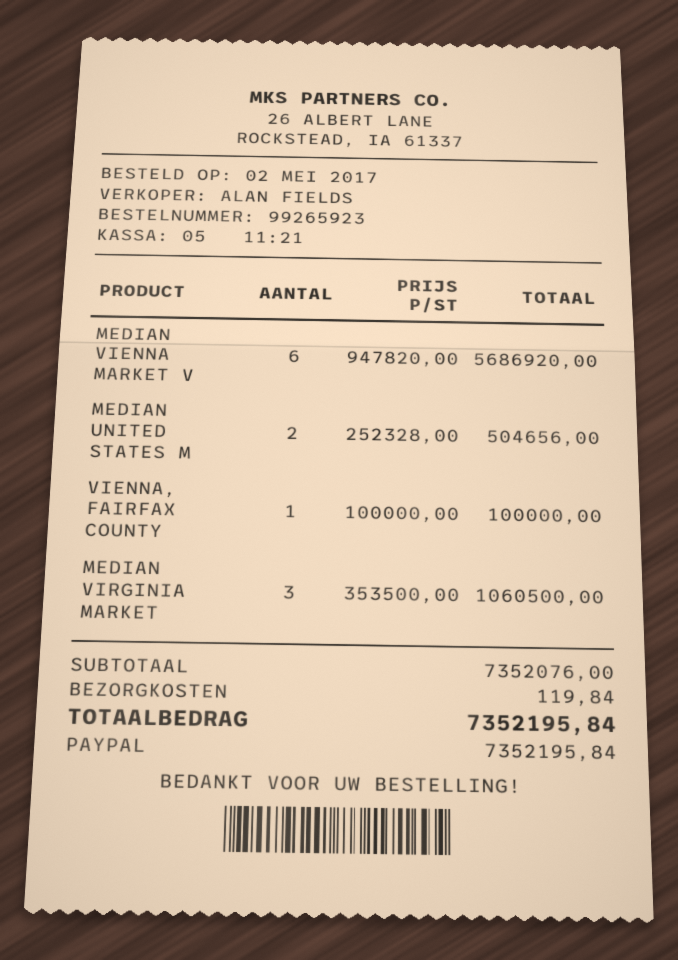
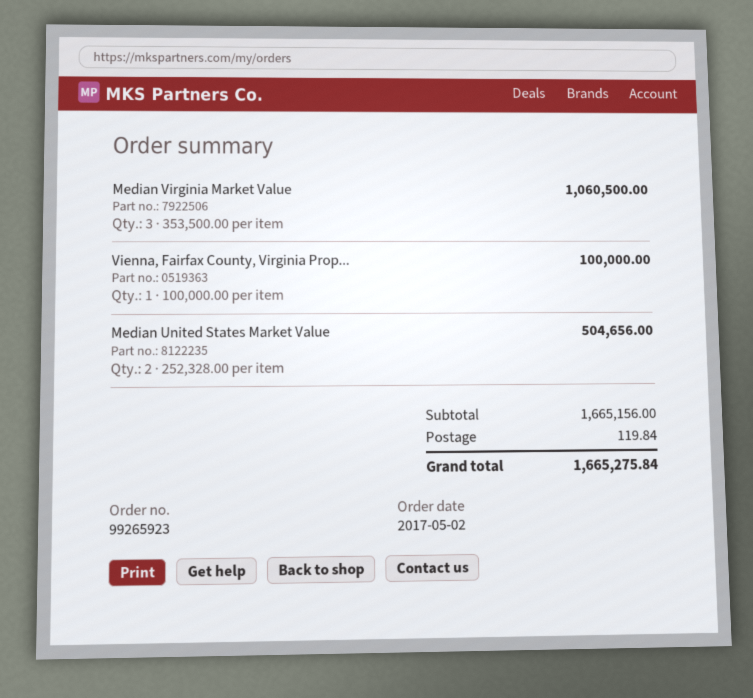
MEDIAN VIENNA MARKET V: 6 x 947820.00 = 5686920.00 -> none
subtotal: 7352076.00 -> 1665156.00
total: 7352195.84 -> 1665275.84

